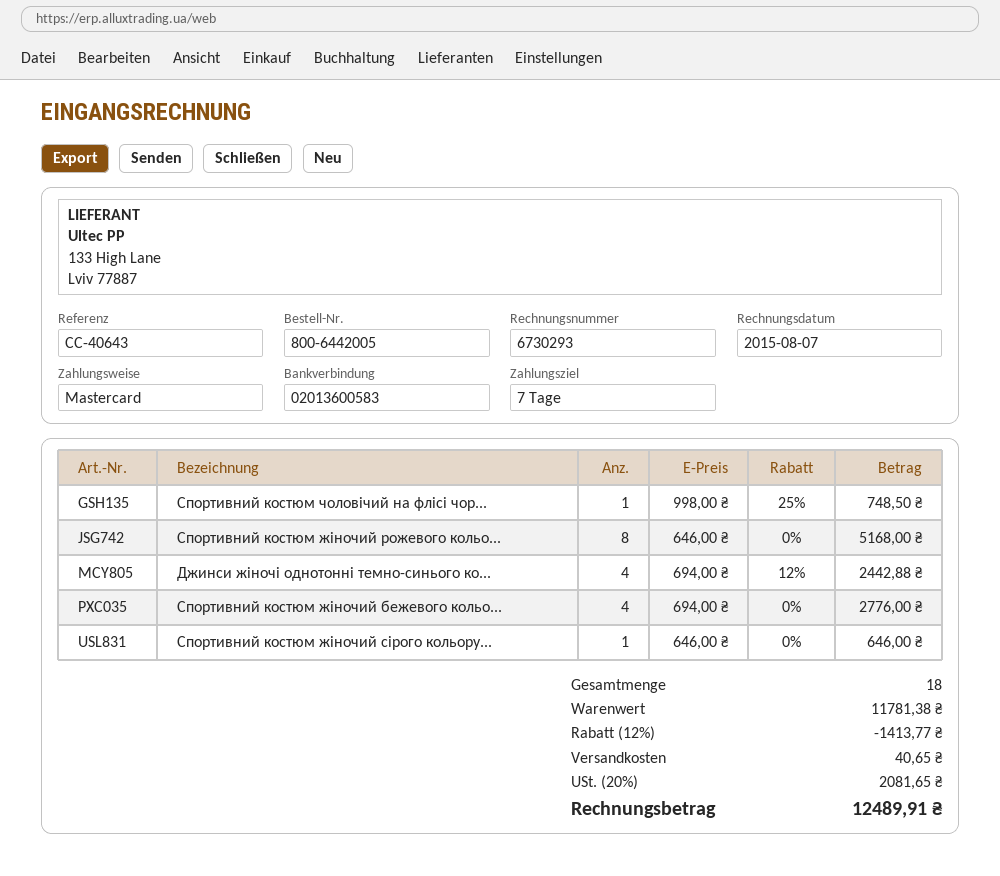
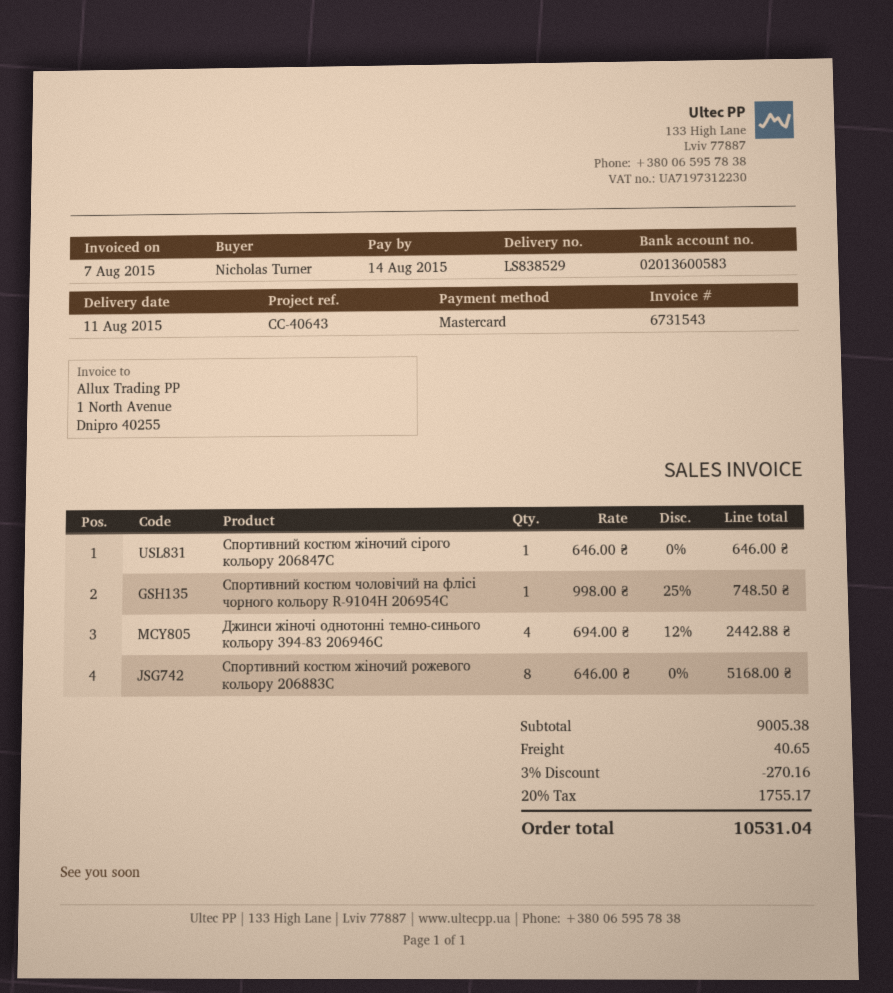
invoice number: 6730293 -> 6731543
Спортивний костюм жіночий бежевого кольо...: 4 x 694.00 = 2776.00 -> none
subtotal: 11781.38 -> 9005.38
discount: 12% = 1413.77 -> 3% = 270.16
tax: 20% = 2081.65 -> 20% = 1755.17
total: 12489.91 -> 10531.04

